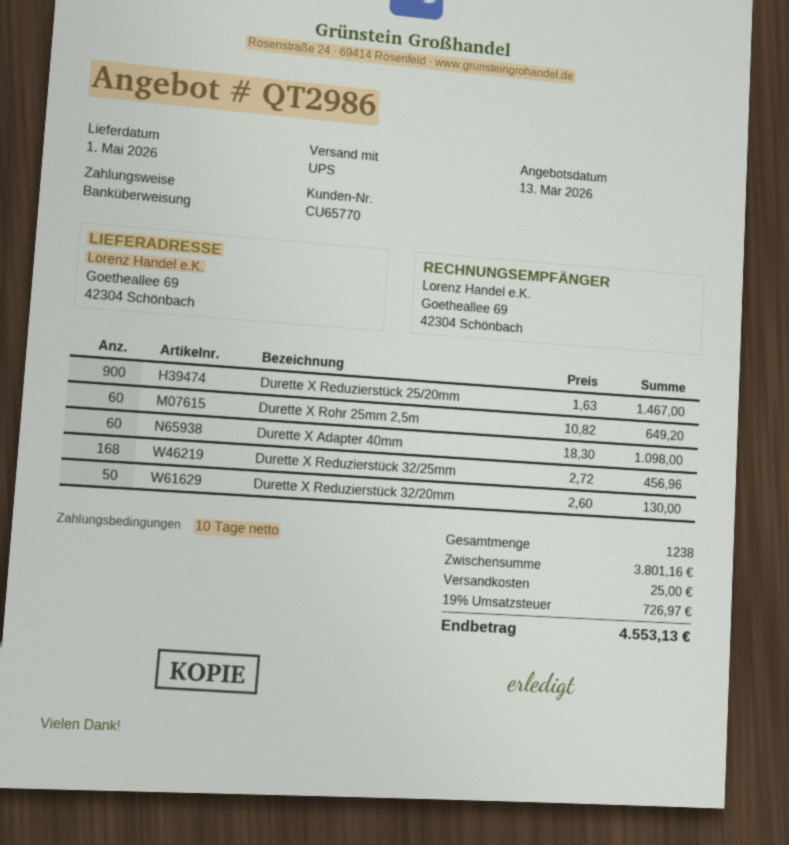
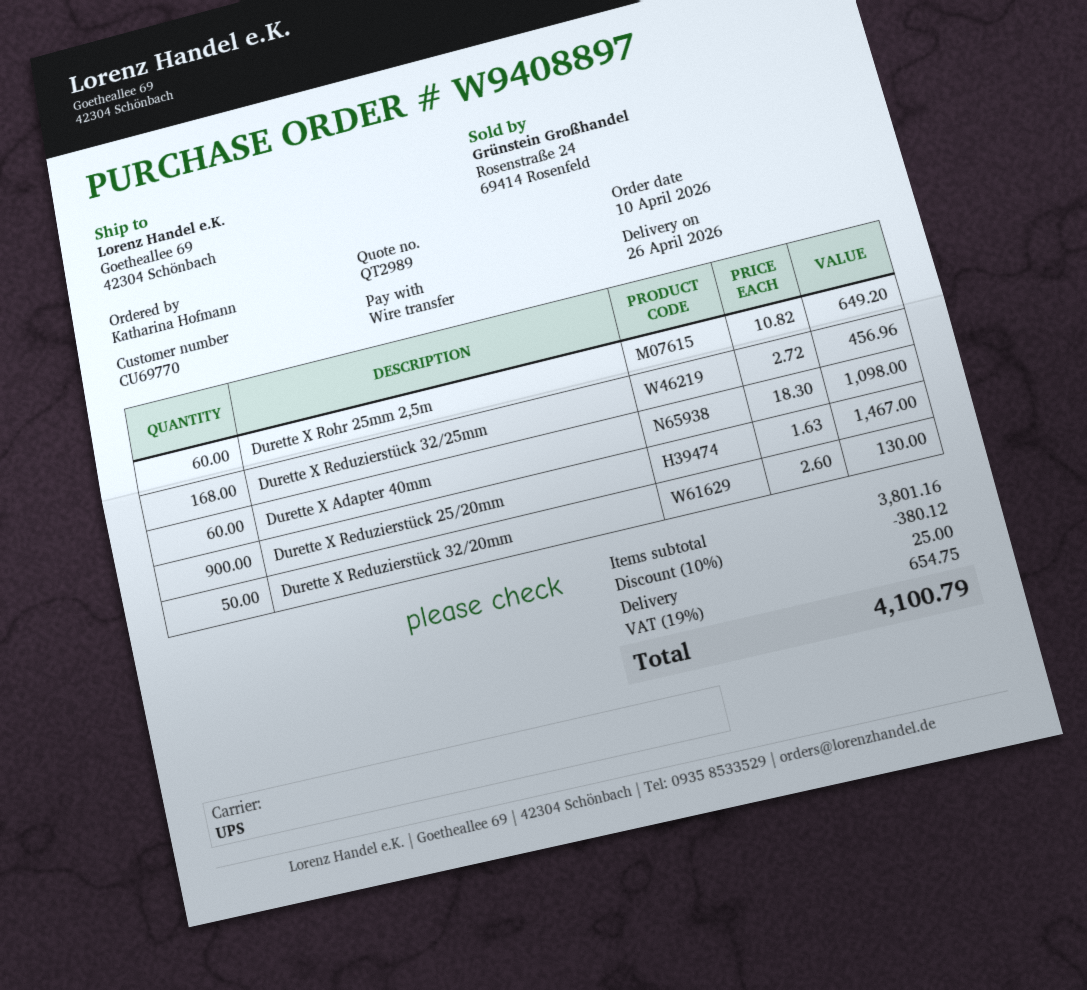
quote number: QT2986 -> QT2989
delivery date: 2026-05-01 -> 2026-04-26
customer number: CU65770 -> CU69770
discount: none -> 10% = 380.12
tax: 19% = 726.97 -> 19% = 654.75
total: 4553.13 -> 4100.79

